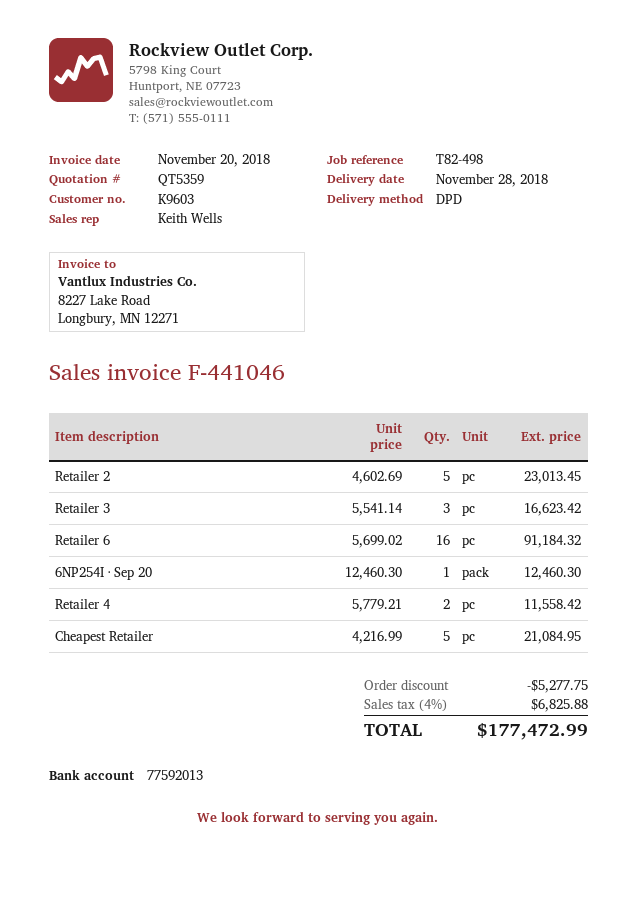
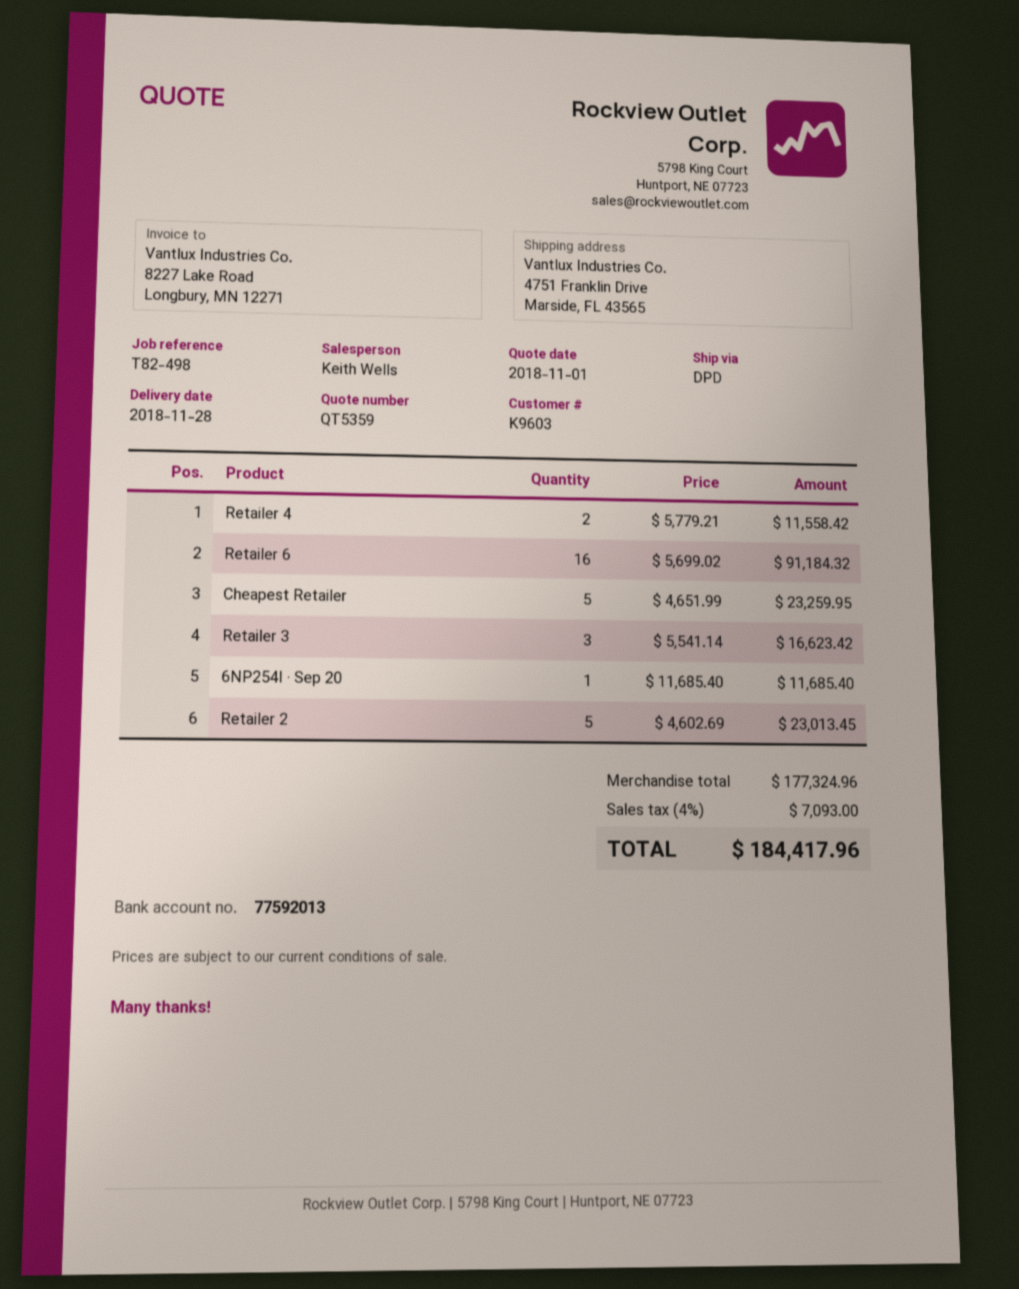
6NP254I · Sep 20: 1 x 12460.30 = 12460.30 -> 1 x 11685.40 = 11685.40
Cheapest Retailer: 5 x 4216.99 = 21084.95 -> 5 x 4651.99 = 23259.95
discount: 5277.75 -> none
tax: 4% = 6825.88 -> 4% = 7093.00
total: 177472.99 -> 184417.96

